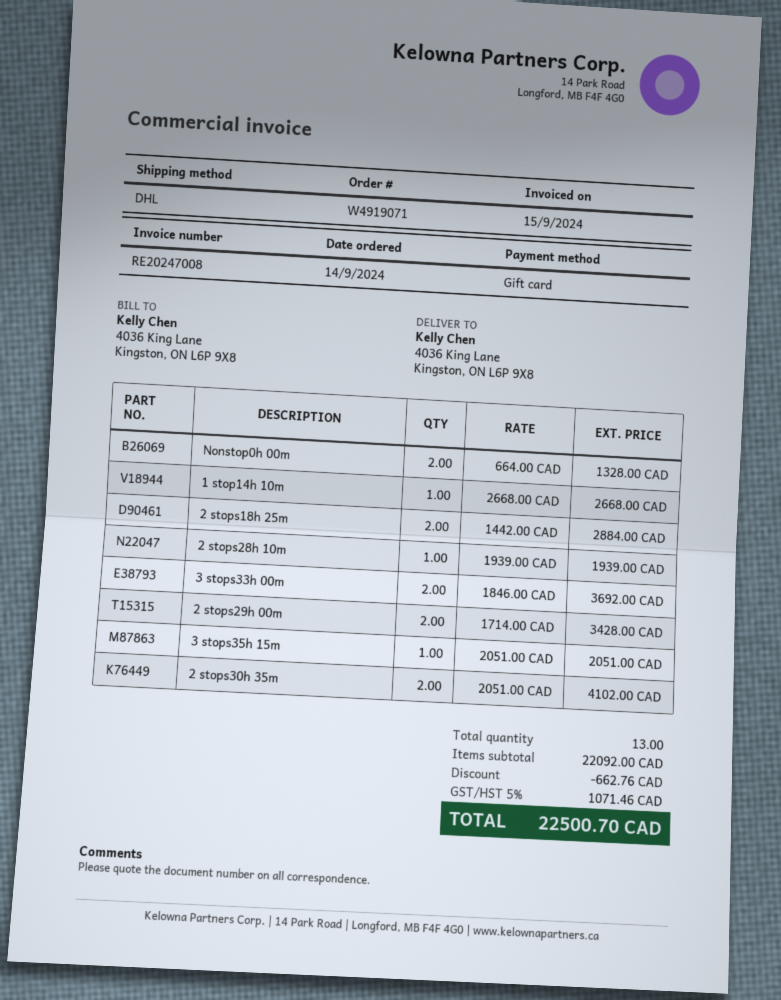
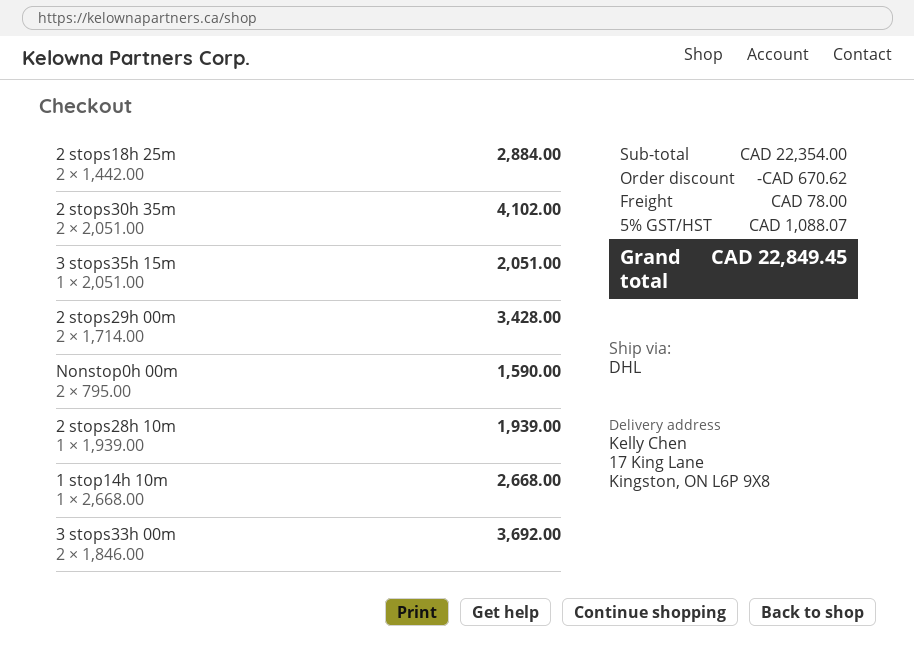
ship to: 4036 King Lane, Kingston, ON L6P 9X8 -> 17 King Lane, Kingston, ON L6P 9X8
Nonstop0h 00m: 2 x 664.00 = 1328.00 -> 2 x 795.00 = 1590.00
subtotal: 22092.00 -> 22354.00
discount: 662.76 -> 670.62
shipping: none -> 78.00
tax: 5% = 1071.46 -> 5% = 1088.07
total: 22500.70 -> 22849.45

